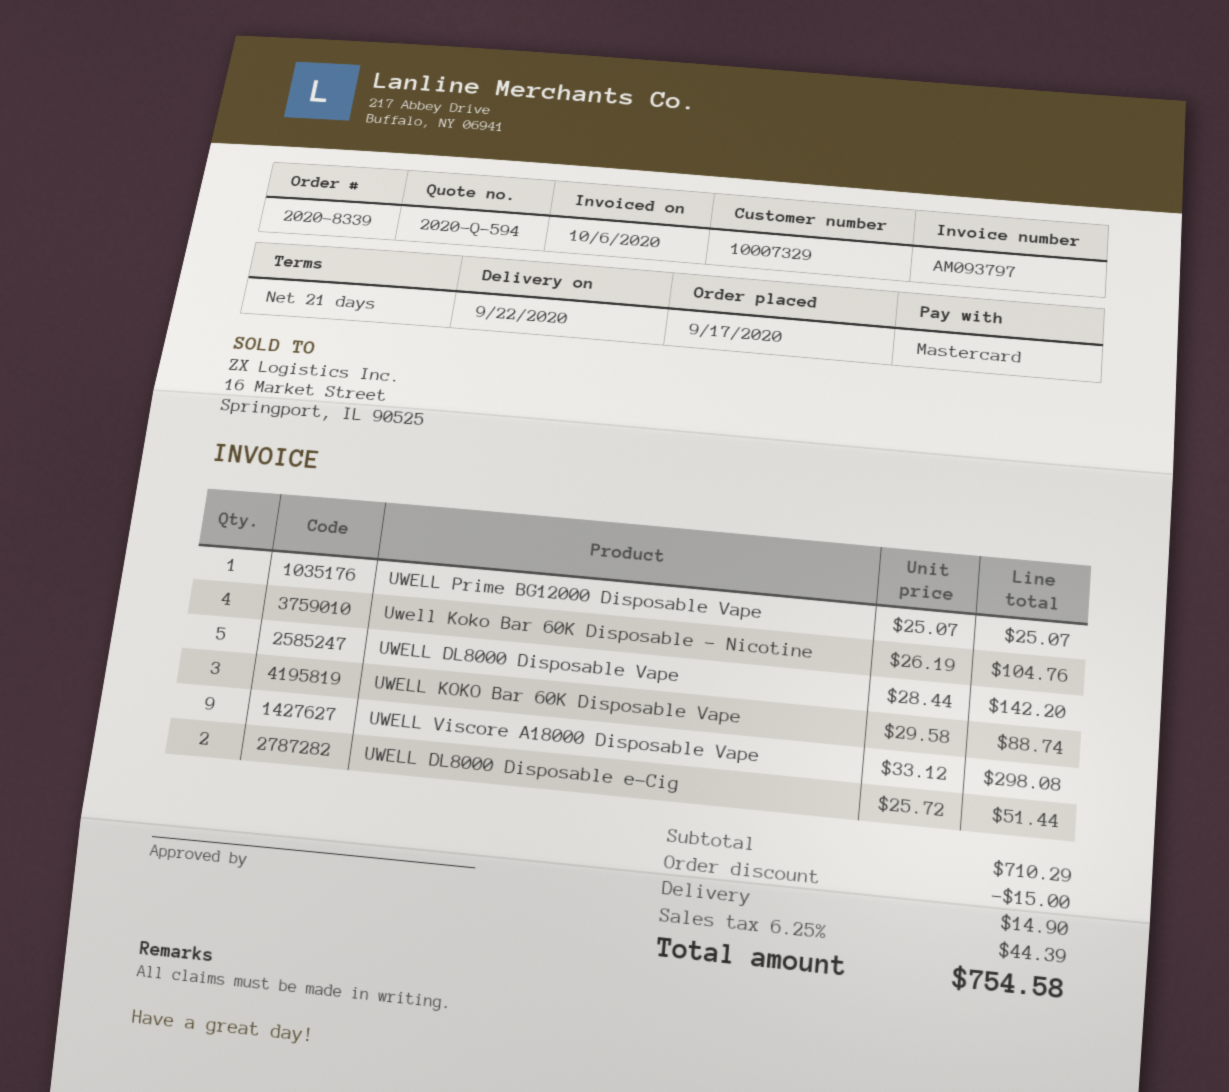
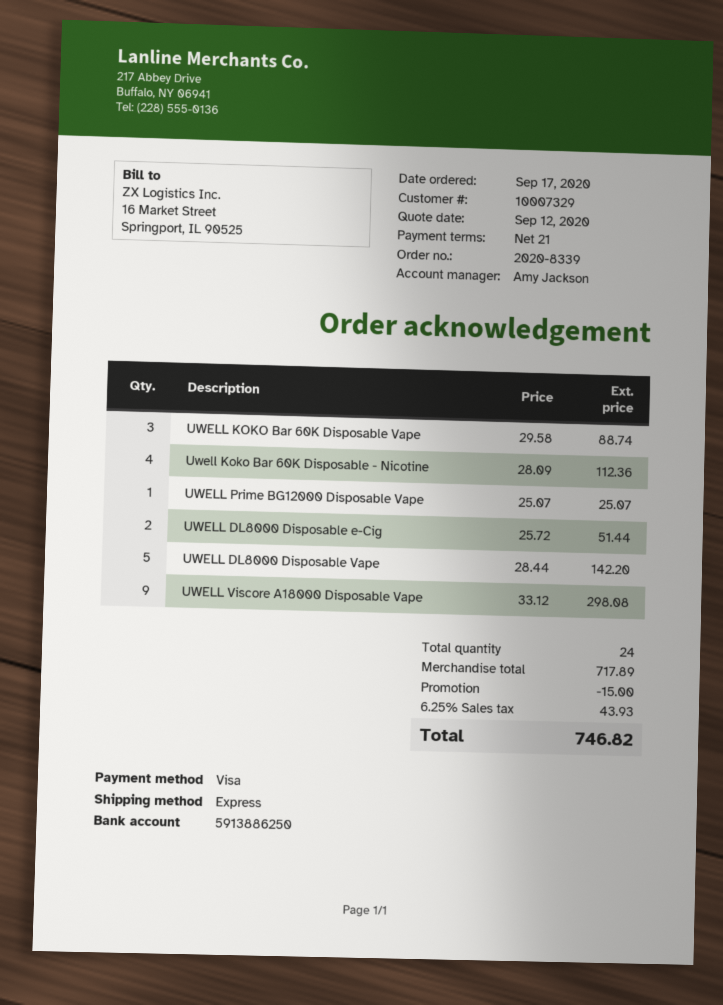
payment method: Mastercard -> Visa
Uwell Koko Bar 60K Disposable - Nicotine: 4 x 26.19 = 104.76 -> 4 x 28.09 = 112.36
subtotal: 710.29 -> 717.89
shipping: 14.90 -> none
tax: 6.25% = 44.39 -> 6.25% = 43.93
total: 754.58 -> 746.82

